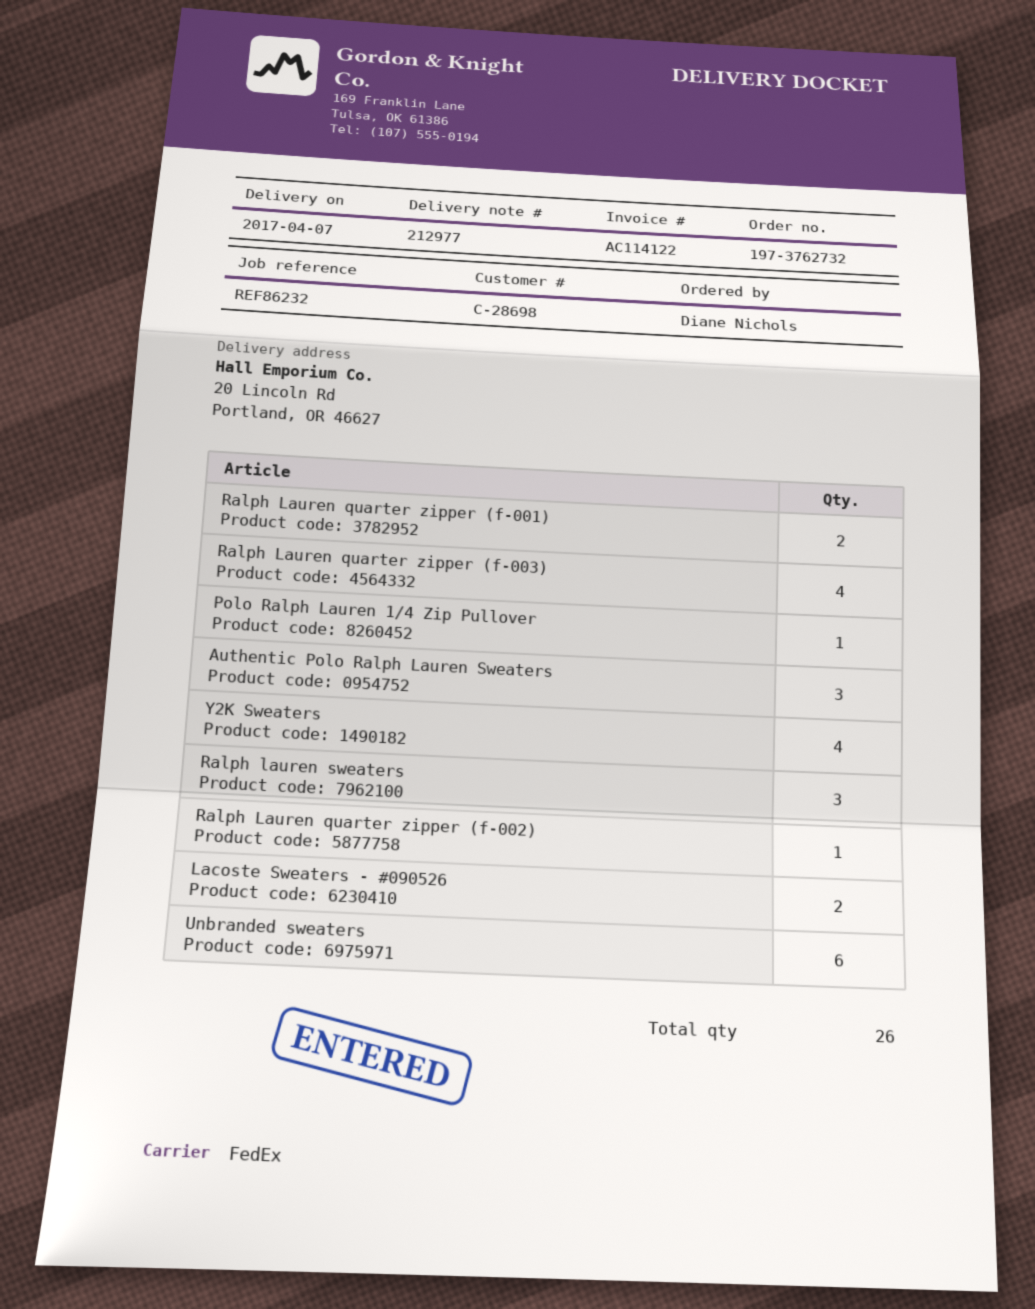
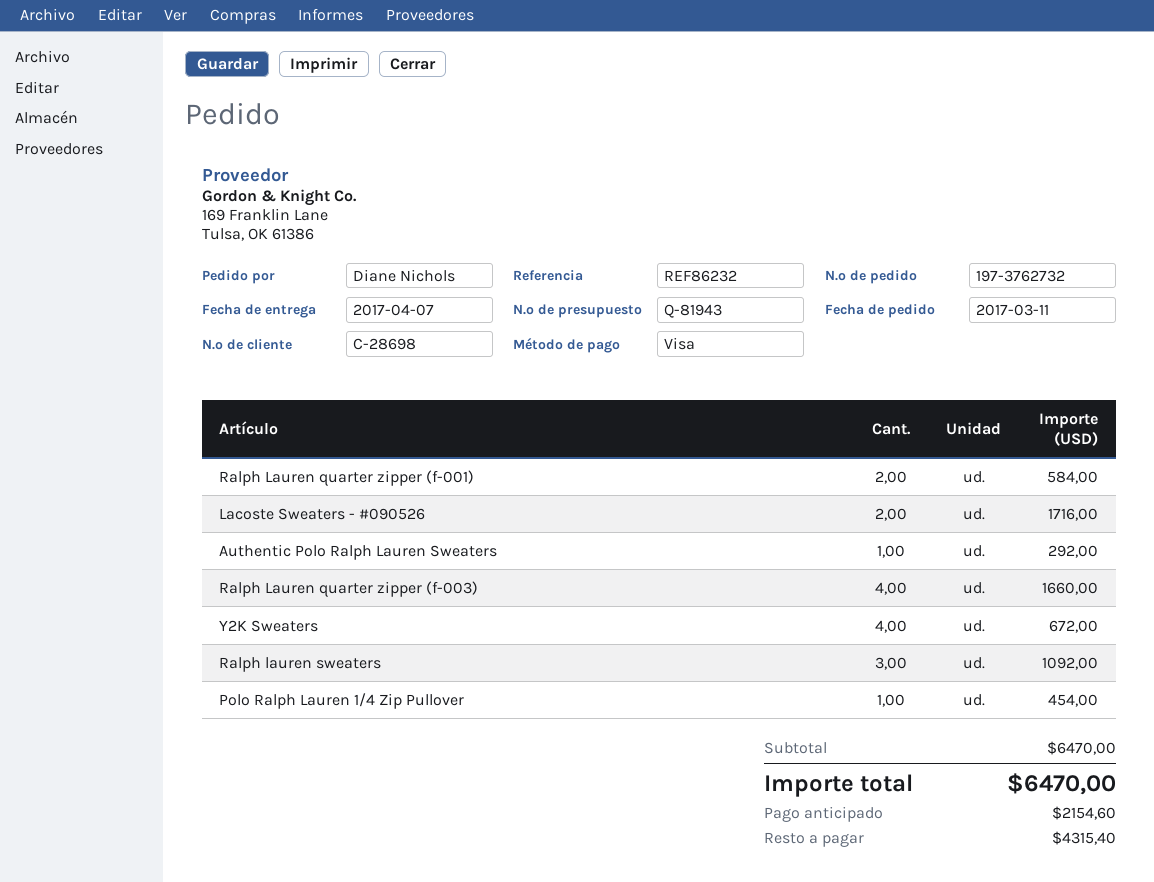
Authentic Polo Ralph Lauren Sweaters: 3 -> 1
Ralph Lauren quarter zipper (f-002): 1 -> none
Unbranded sweaters: 6 -> none

